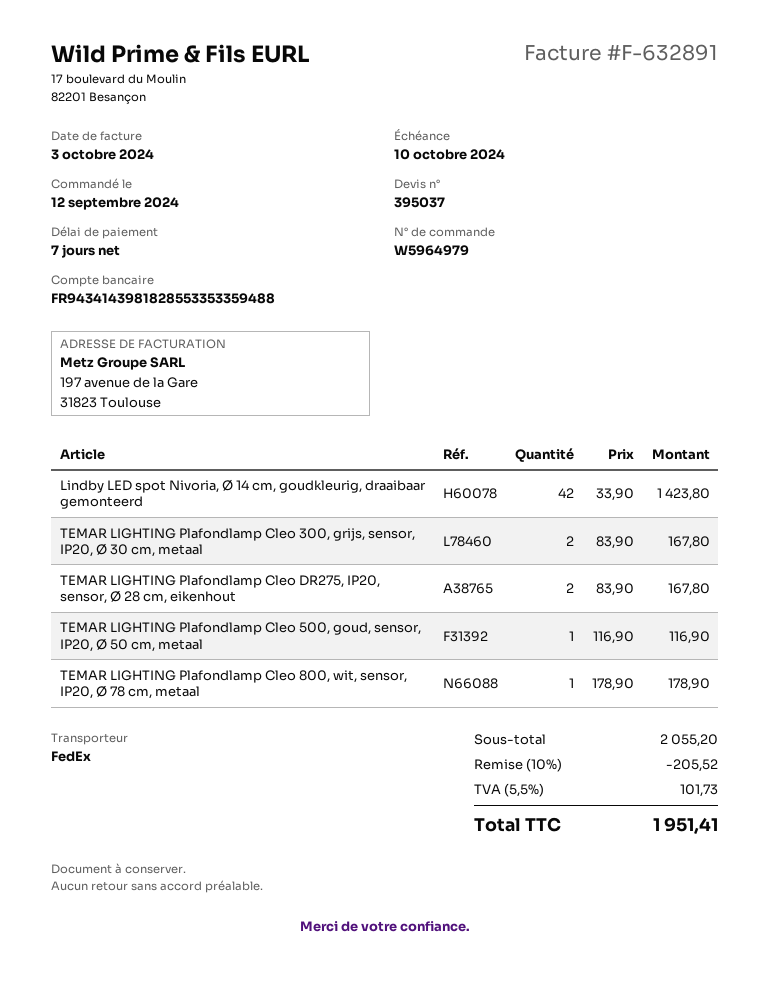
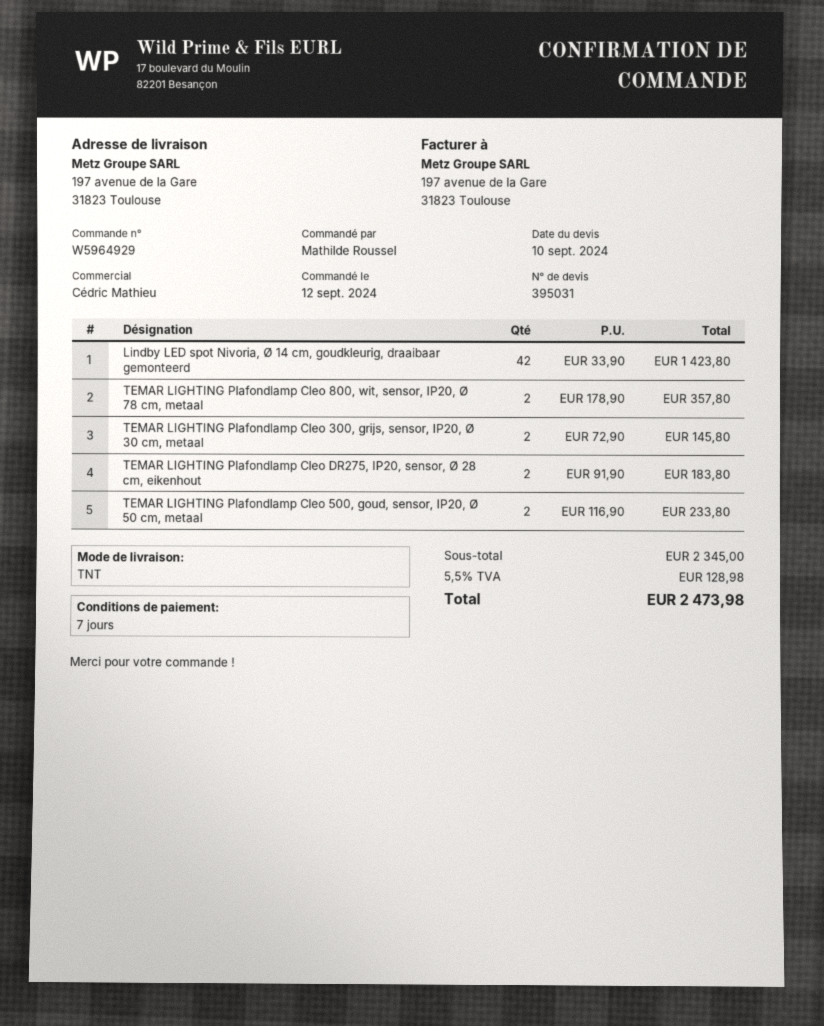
quote number: 395037 -> 395031
order number: W5964979 -> W5964929
shipping method: FedEx -> TNT
TEMAR LIGHTING Plafondlamp Cleo 300, grijs, sensor, IP20, Ø 30 cm, metaal: 2 x 83.90 = 167.80 -> 2 x 72.90 = 145.80
TEMAR LIGHTING Plafondlamp Cleo DR275, IP20, sensor, Ø 28 cm, eikenhout: 2 x 83.90 = 167.80 -> 2 x 91.90 = 183.80
TEMAR LIGHTING Plafondlamp Cleo 500, goud, sensor, IP20, Ø 50 cm, metaal: 1 x 116.90 = 116.90 -> 2 x 116.90 = 233.80
TEMAR LIGHTING Plafondlamp Cleo 800, wit, sensor, IP20, Ø 78 cm, metaal: 1 x 178.90 = 178.90 -> 2 x 178.90 = 357.80
subtotal: 2055.20 -> 2345.00
discount: 10% = 205.52 -> none
tax: 5.5% = 101.73 -> 5.5% = 128.98
total: 1951.41 -> 2473.98

